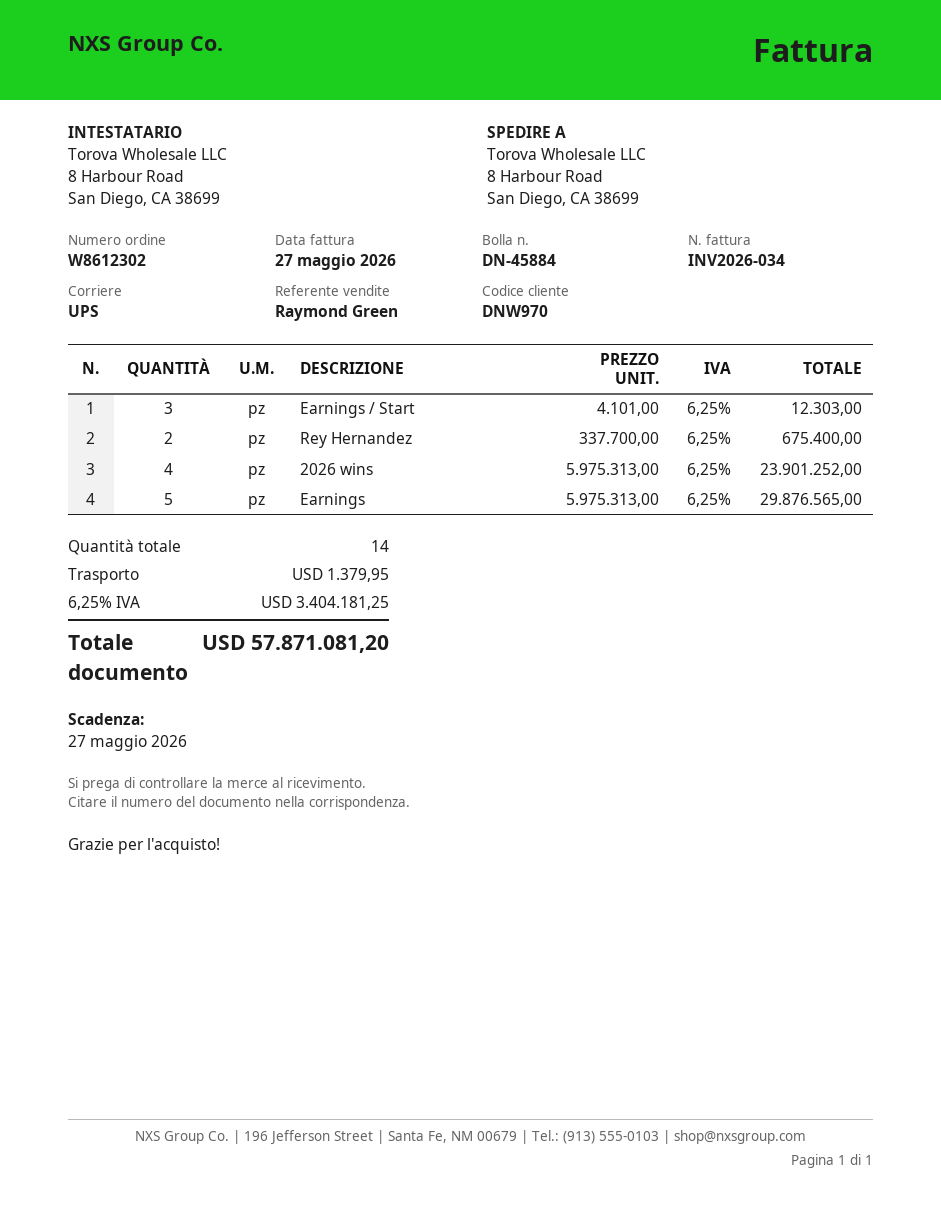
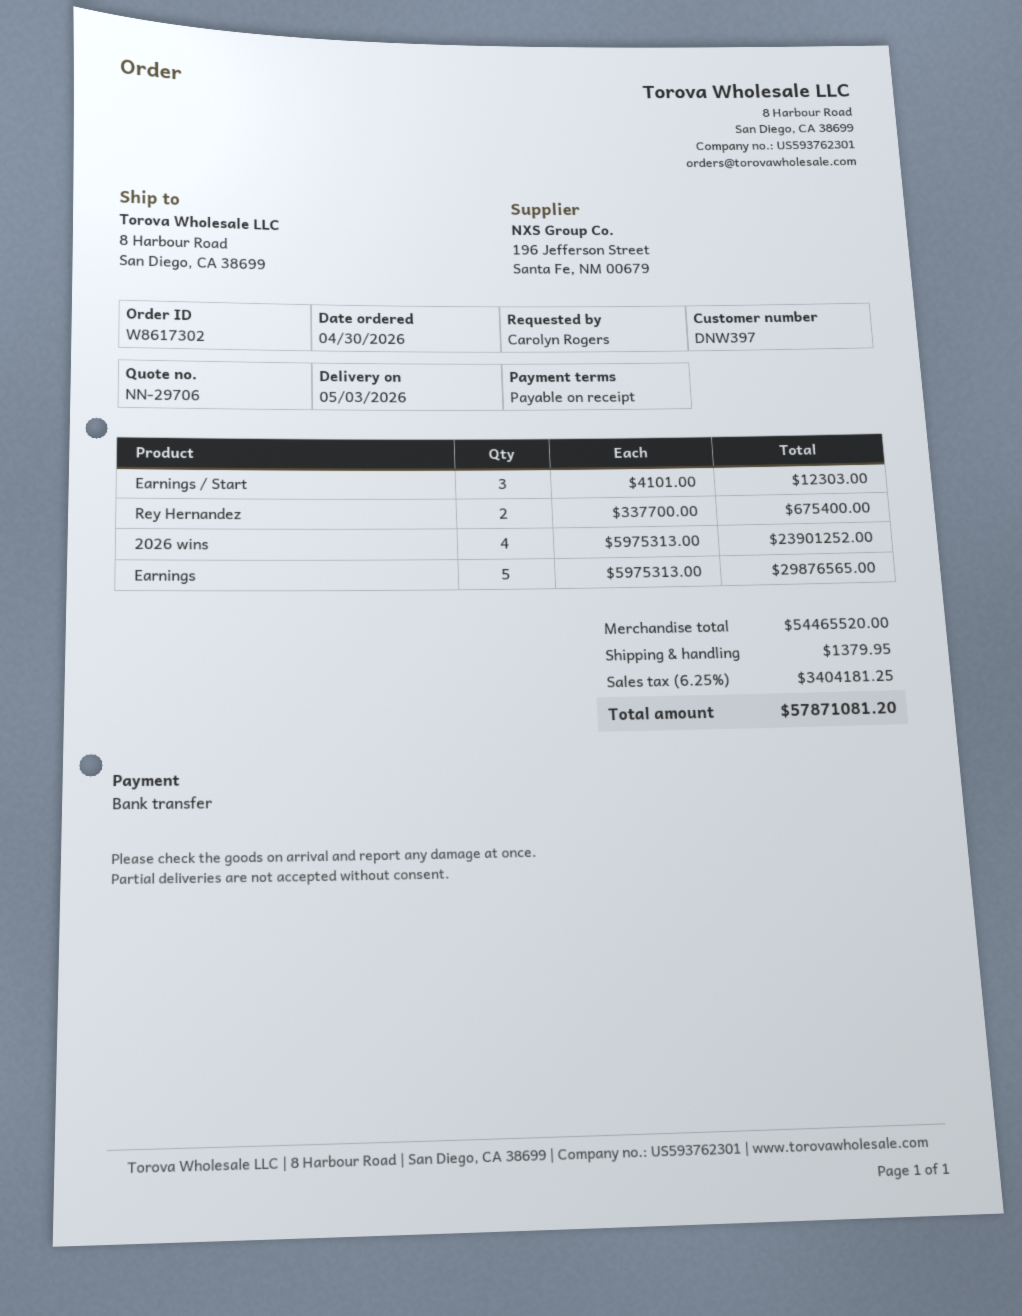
order number: W8612302 -> W8617302
customer number: DNW970 -> DNW397

